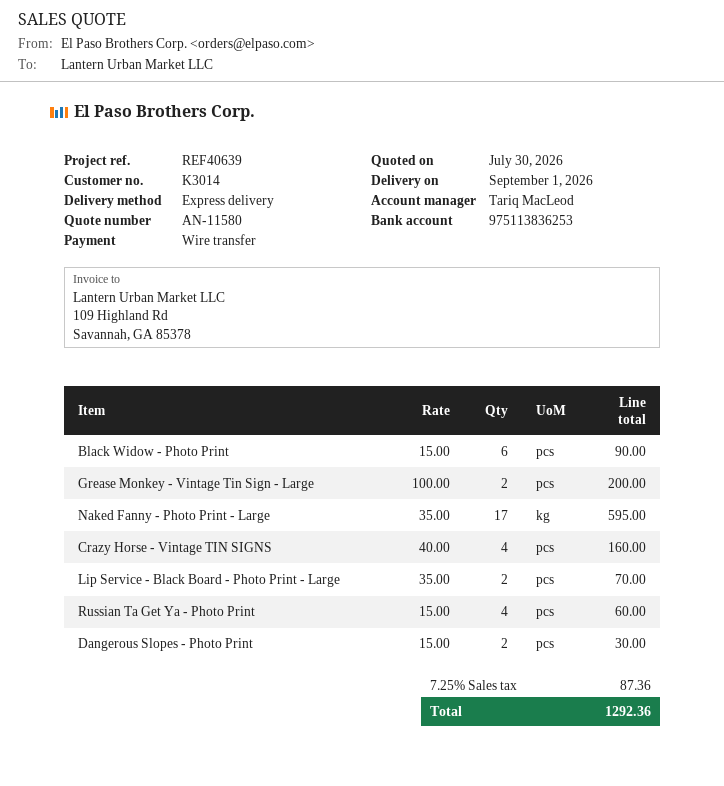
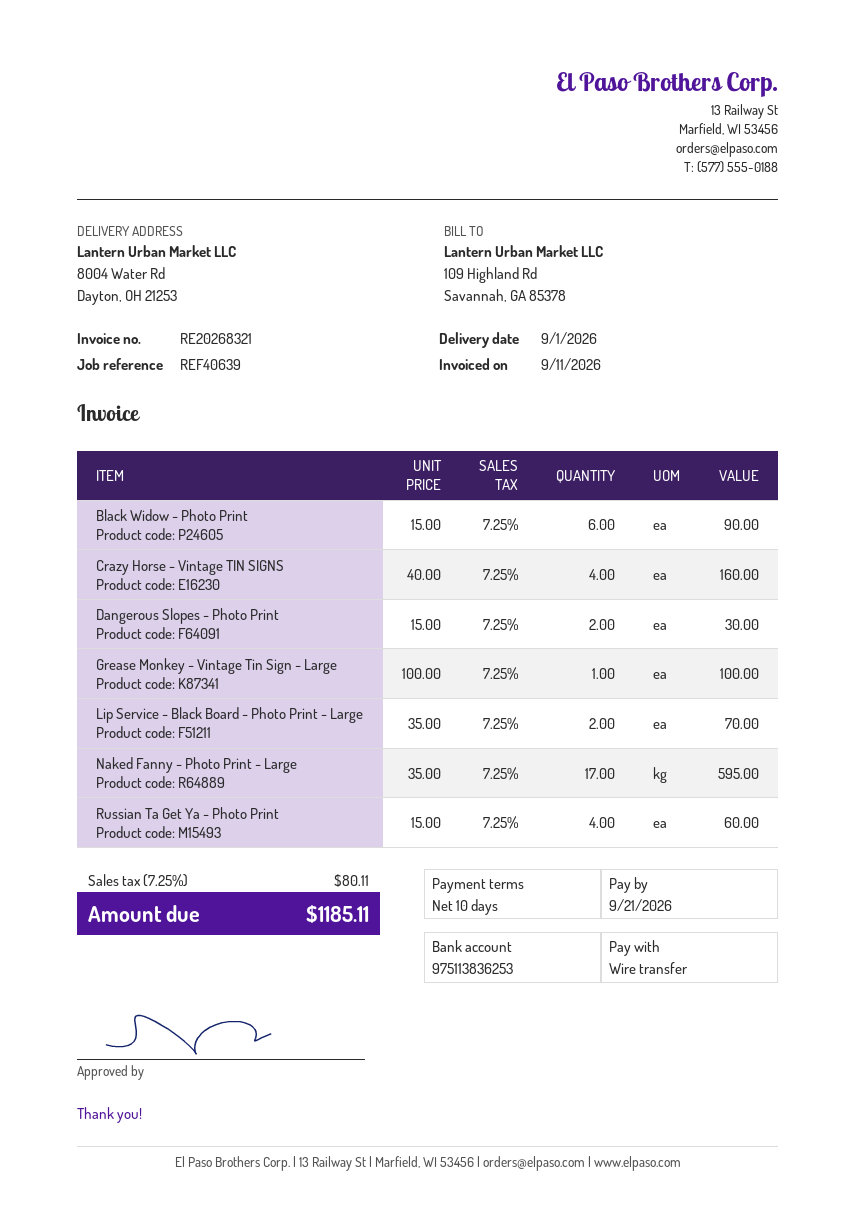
Grease Monkey - Vintage Tin Sign - Large: 2 x 100.00 = 200.00 -> 1 x 100.00 = 100.00
tax: 7.25% = 87.36 -> 7.25% = 80.11
total: 1292.36 -> 1185.11

